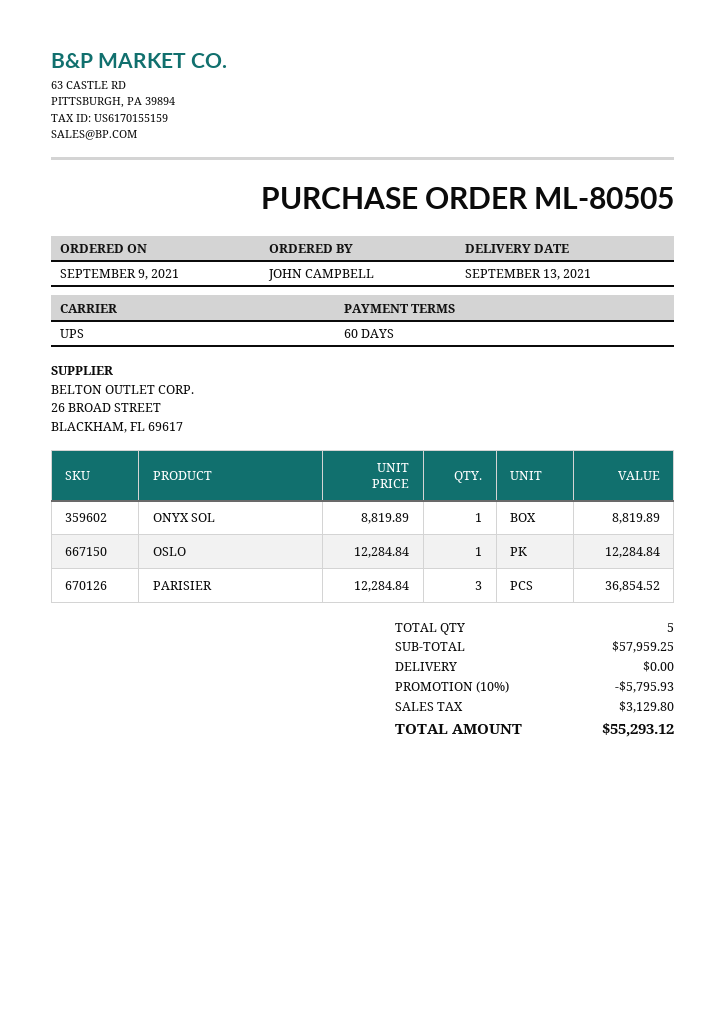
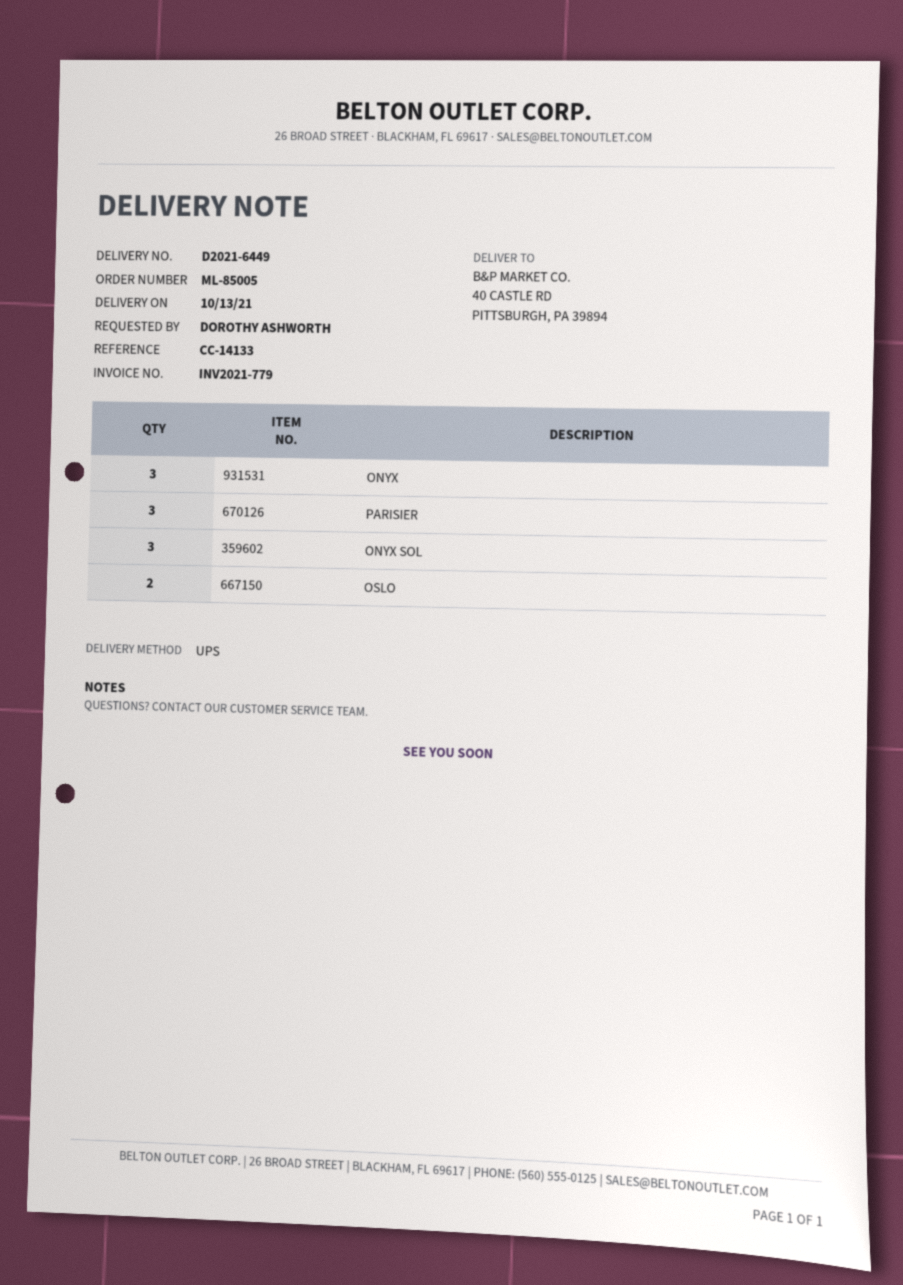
order number: ML-80505 -> ML-85005
delivery date: 2021-09-13 -> 2021-10-13
ordered by: JOHN CAMPBELL -> DOROTHY ASHWORTH
ONYX SOL: 1 -> 3
OSLO: 1 -> 2
ONYX: none -> 3

